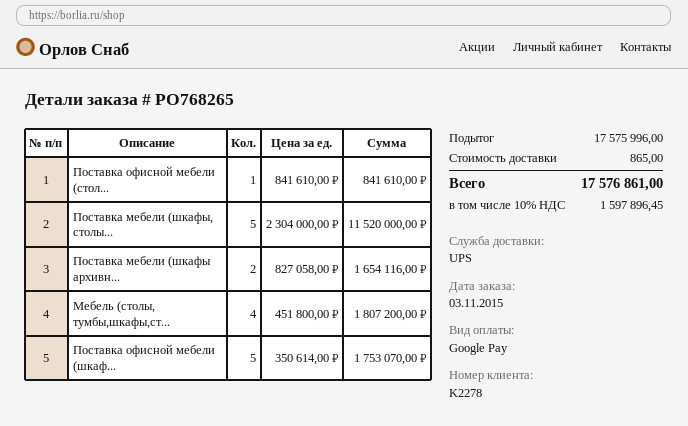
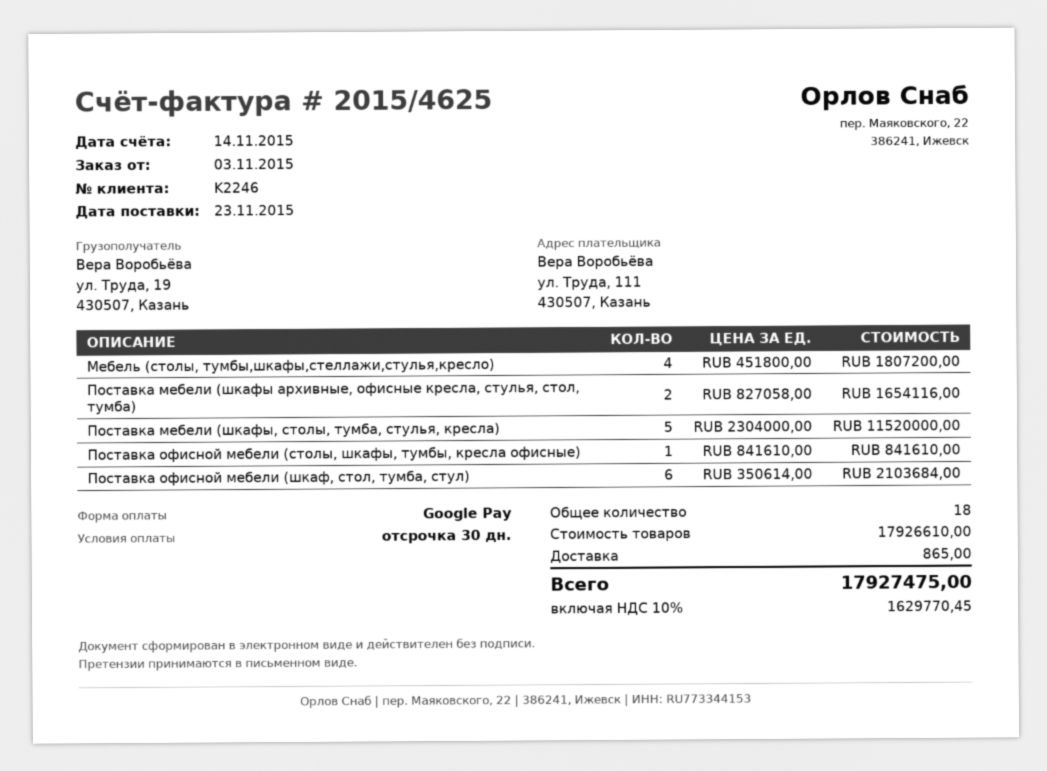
customer number: K2278 -> K2246
Поставка офисной мебели (шкаф...: 5 x 350614.00 = 1753070.00 -> 6 x 350614.00 = 2103684.00
subtotal: 17575996.00 -> 17926610.00
tax: 10% = 1597896.45 -> 10% = 1629770.45
total: 17576861.00 -> 17927475.00

